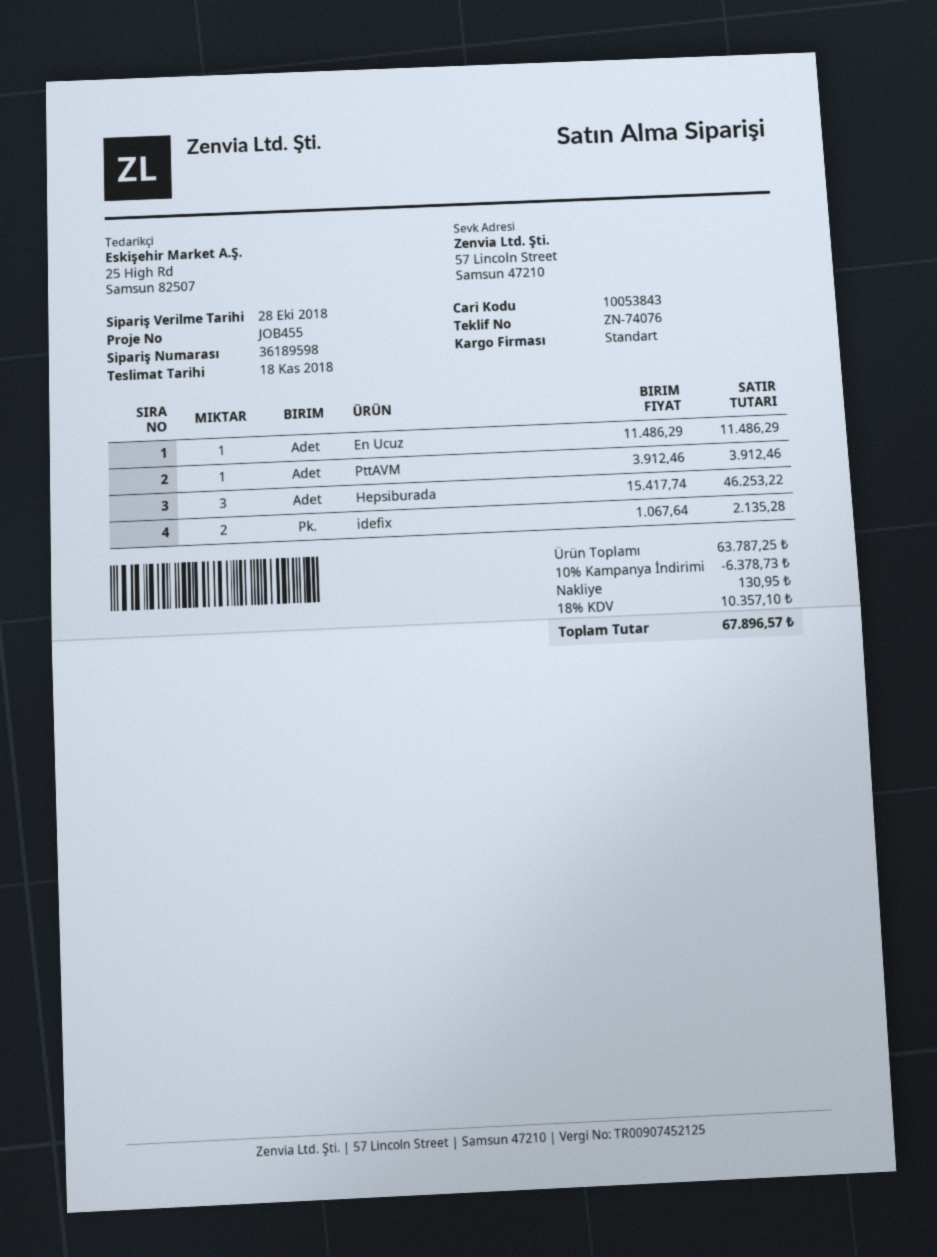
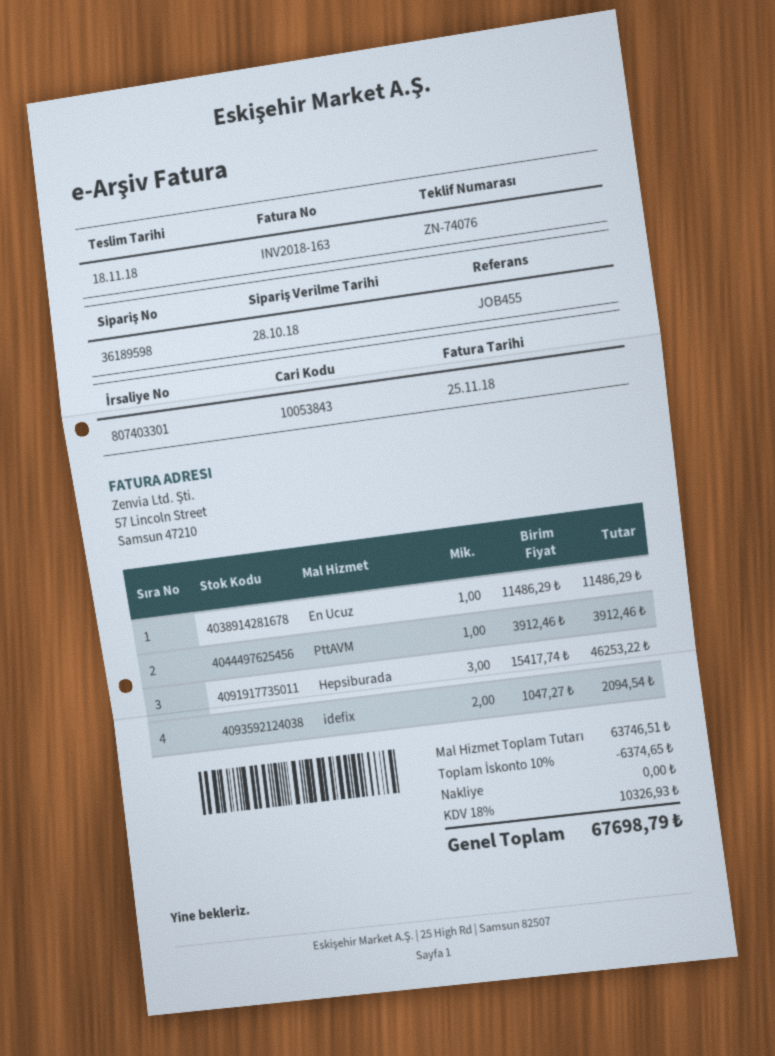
idefix: 2 x 1067.64 = 2135.28 -> 2 x 1047.27 = 2094.54
subtotal: 63787.25 -> 63746.51
discount: 10% = 6378.73 -> 10% = 6374.65
shipping: 130.95 -> 0.00
tax: 18% = 10357.10 -> 18% = 10326.93
total: 67896.57 -> 67698.79

